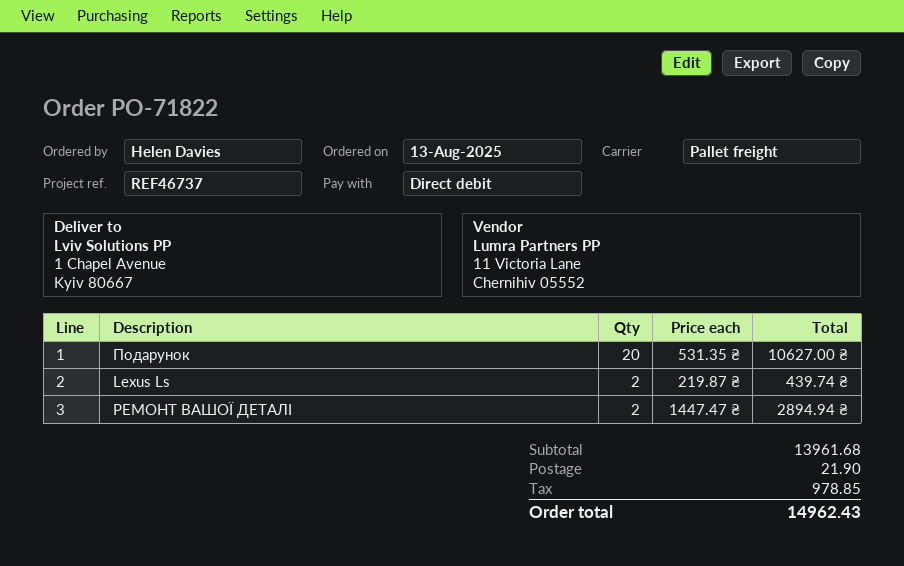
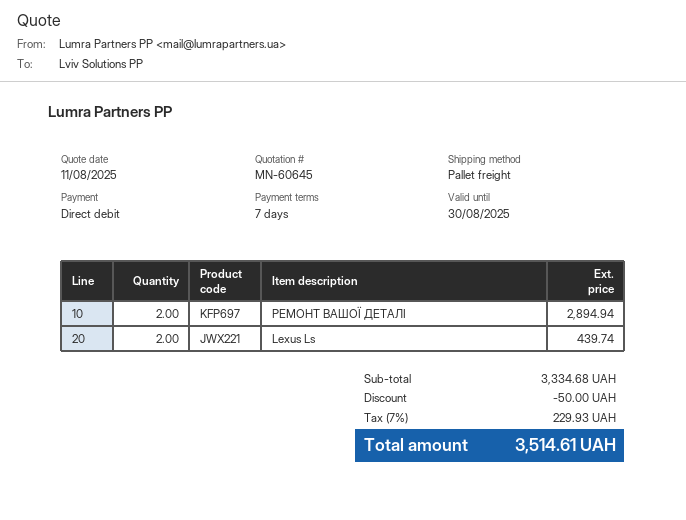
Подарунок: 20 for 10627.00 -> none
subtotal: 13961.68 -> 3334.68
discount: none -> 50.00
shipping: 21.90 -> none
tax: 978.85 -> 229.93
total: 14962.43 -> 3514.61

